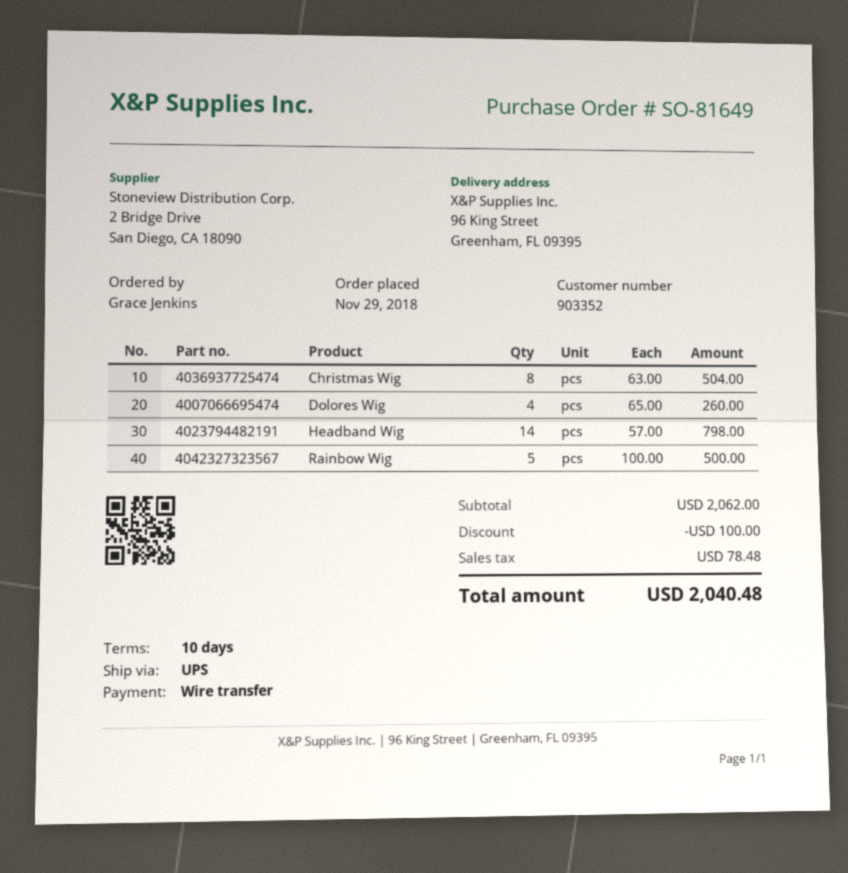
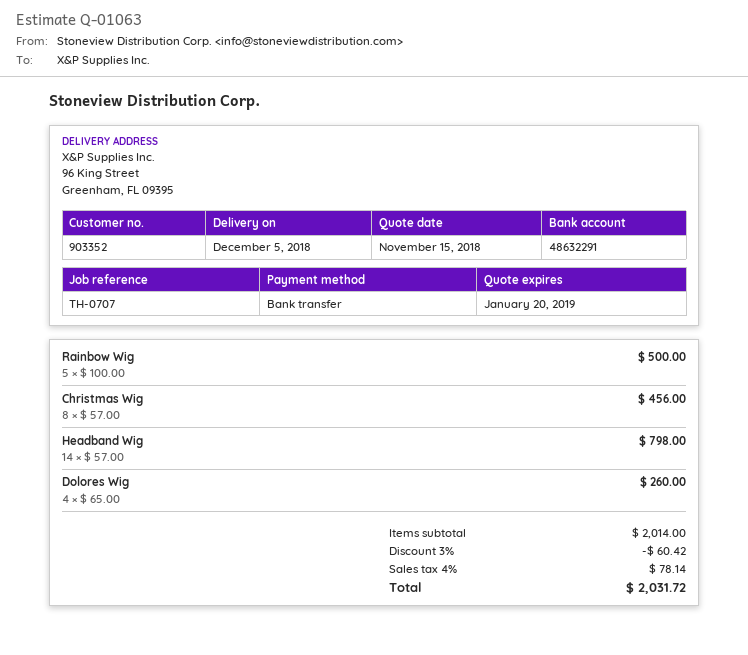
Christmas Wig: 8 x 63.00 = 504.00 -> 8 x 57.00 = 456.00
subtotal: 2062.00 -> 2014.00
discount: 100.00 -> 60.42
tax: 78.48 -> 78.14
total: 2040.48 -> 2031.72

